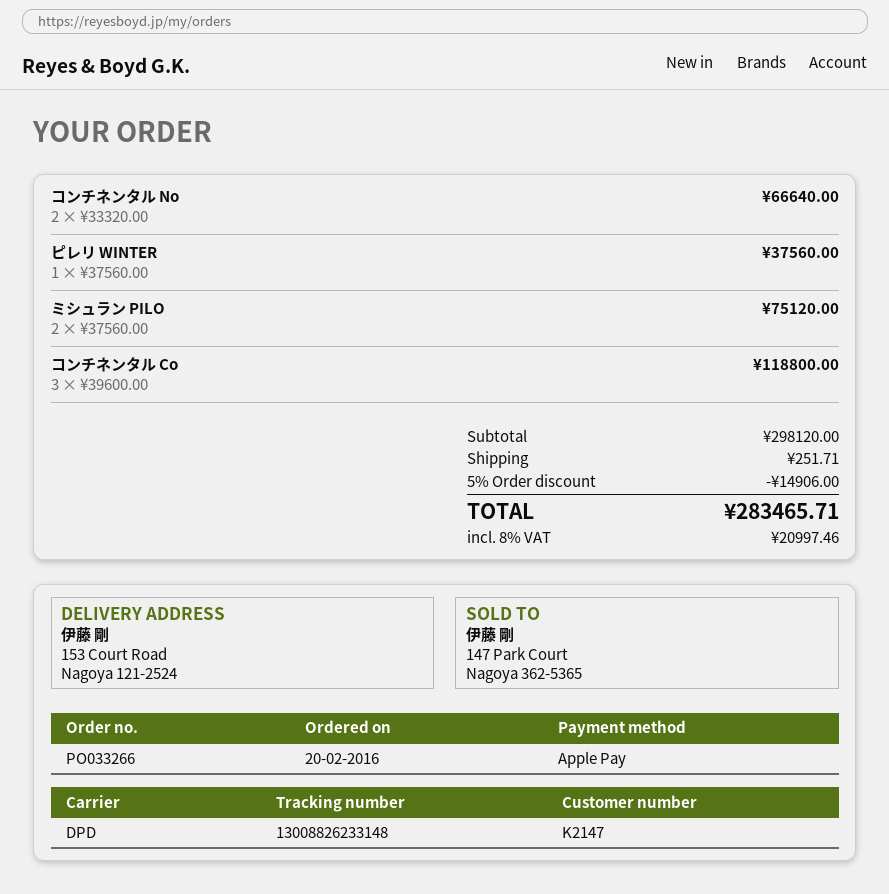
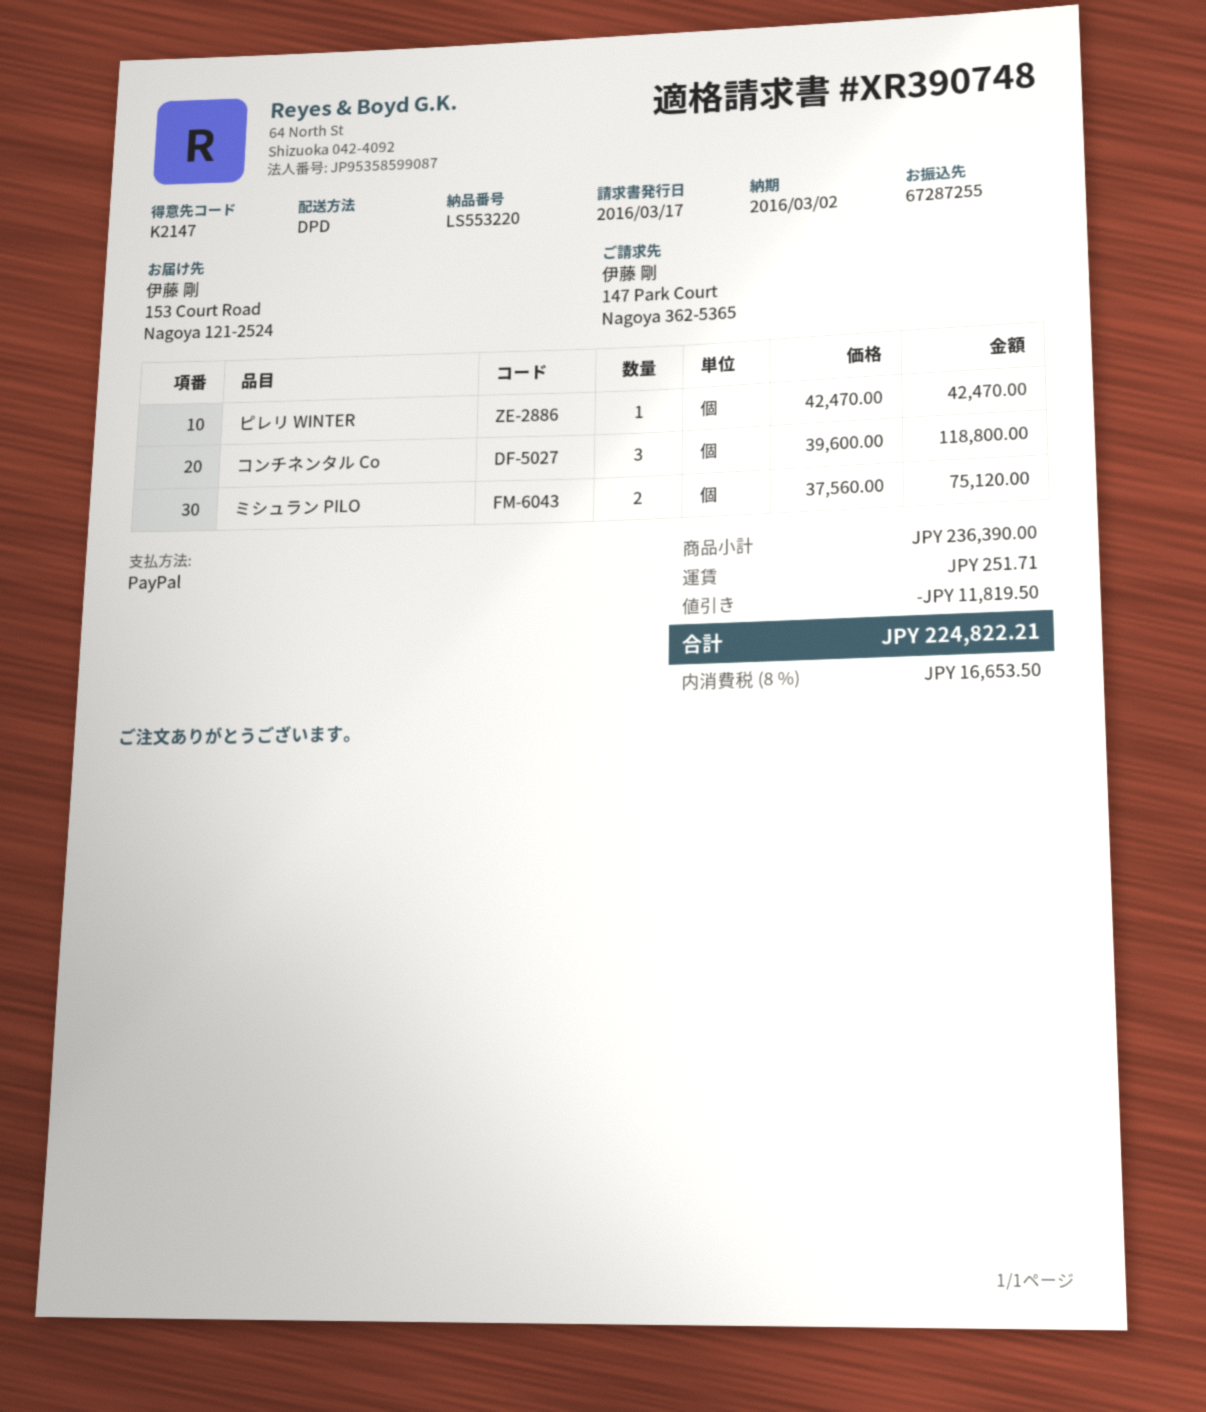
payment method: Apple Pay -> PayPal
コンチネンタル No: 2 x 33320.00 = 66640.00 -> none
ピレリ WINTER: 1 x 37560.00 = 37560.00 -> 1 x 42470.00 = 42470.00
subtotal: 298120.00 -> 236390.00
discount: 14906.00 -> 11819.50
tax: 8% = 20997.46 -> 8% = 16653.50
total: 283465.71 -> 224822.21

